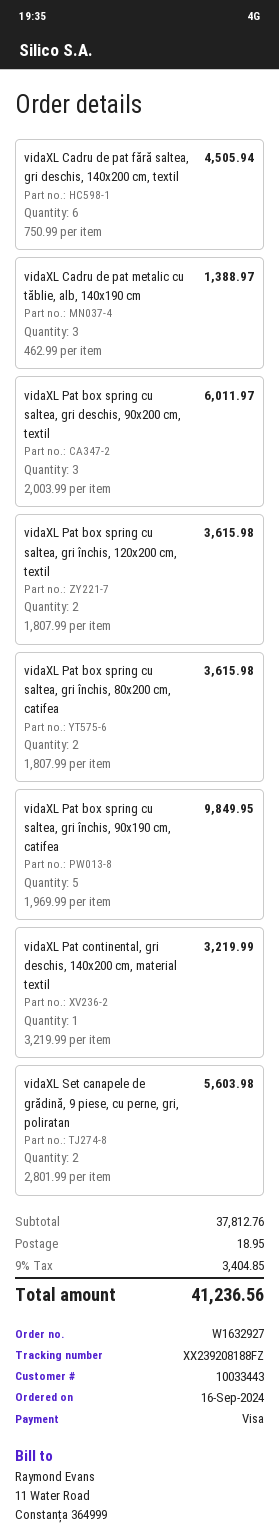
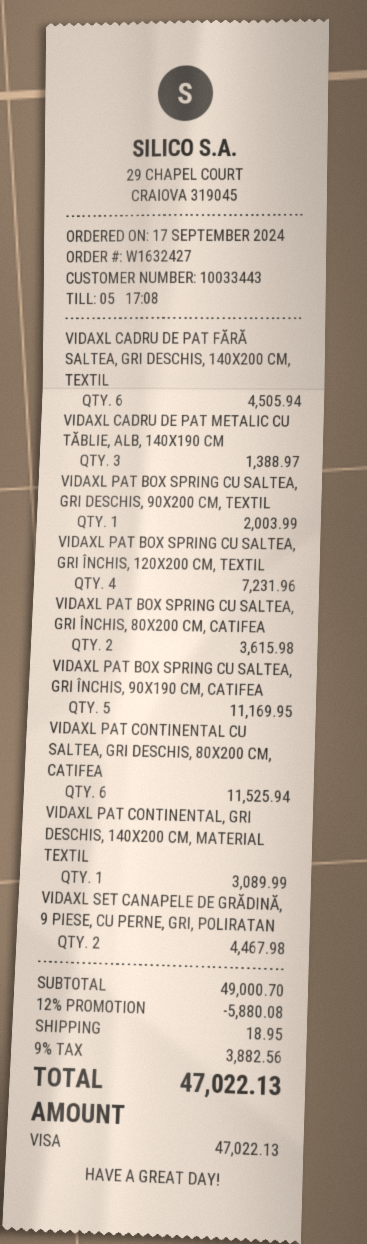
order number: W1632927 -> W1632427
order date: 2024-09-16 -> 2024-09-17
vidaXL Pat box spring cu saltea, gri deschis, 90x200 cm, textil: 3 for 6011.97 -> 1 for 2003.99
vidaXL Pat box spring cu saltea, gri închis, 120x200 cm, textil: 2 for 3615.98 -> 4 for 7231.96
vidaXL Pat box spring cu saltea, gri închis, 90x190 cm, catifea: 5 for 9849.95 -> 5 for 11169.95
vidaXL Pat continental, gri deschis, 140x200 cm, material textil: 1 for 3219.99 -> 1 for 3089.99
vidaXL Set canapele de grădină, 9 piese, cu perne, gri, poliratan: 2 for 5603.98 -> 2 for 4467.98
VIDAXL PAT CONTINENTAL CU SALTEA, GRI DESCHIS, 80X200 CM, CATIFEA: none -> 6 for 11525.94
subtotal: 37812.76 -> 49000.70
discount: none -> 12% = 5880.08
tax: 9% = 3404.85 -> 9% = 3882.56
total: 41236.56 -> 47022.13

